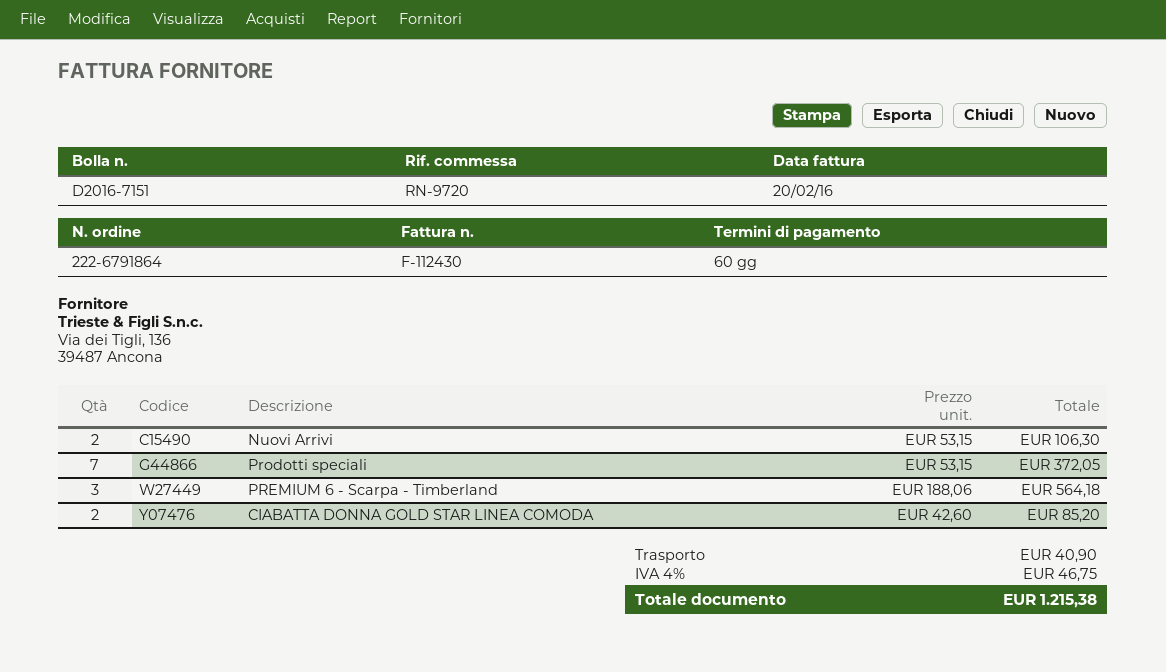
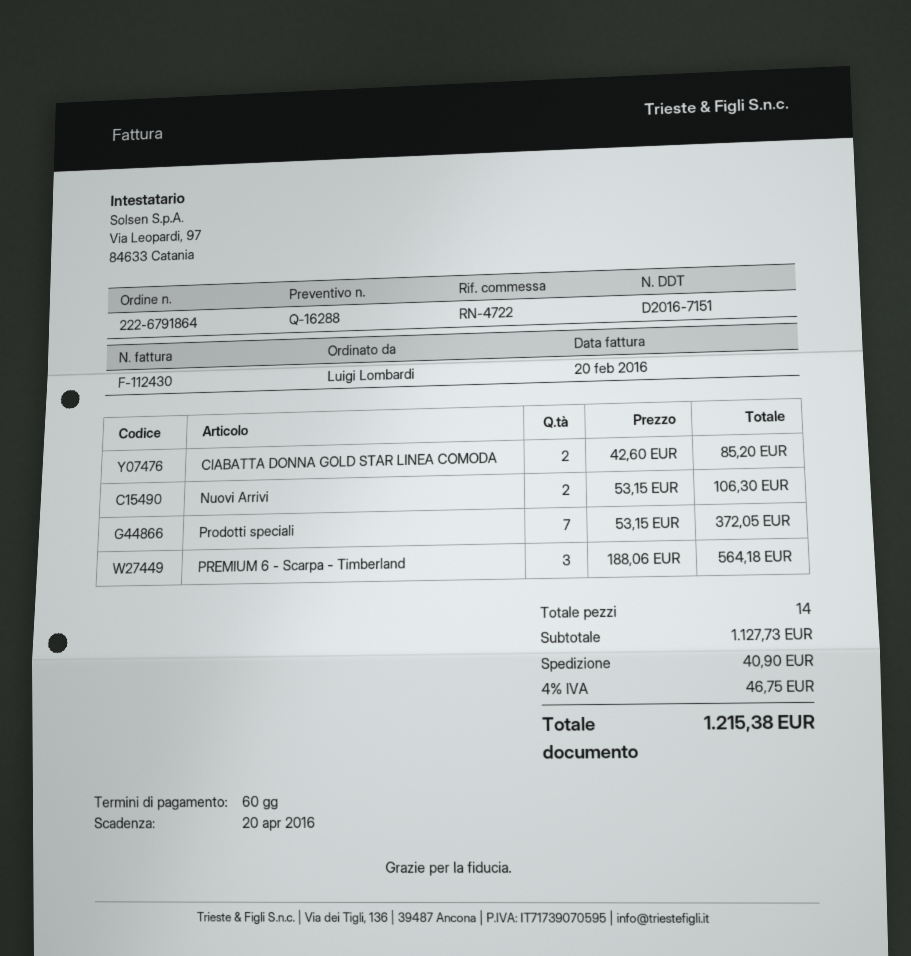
reference: RN-9720 -> RN-4722

